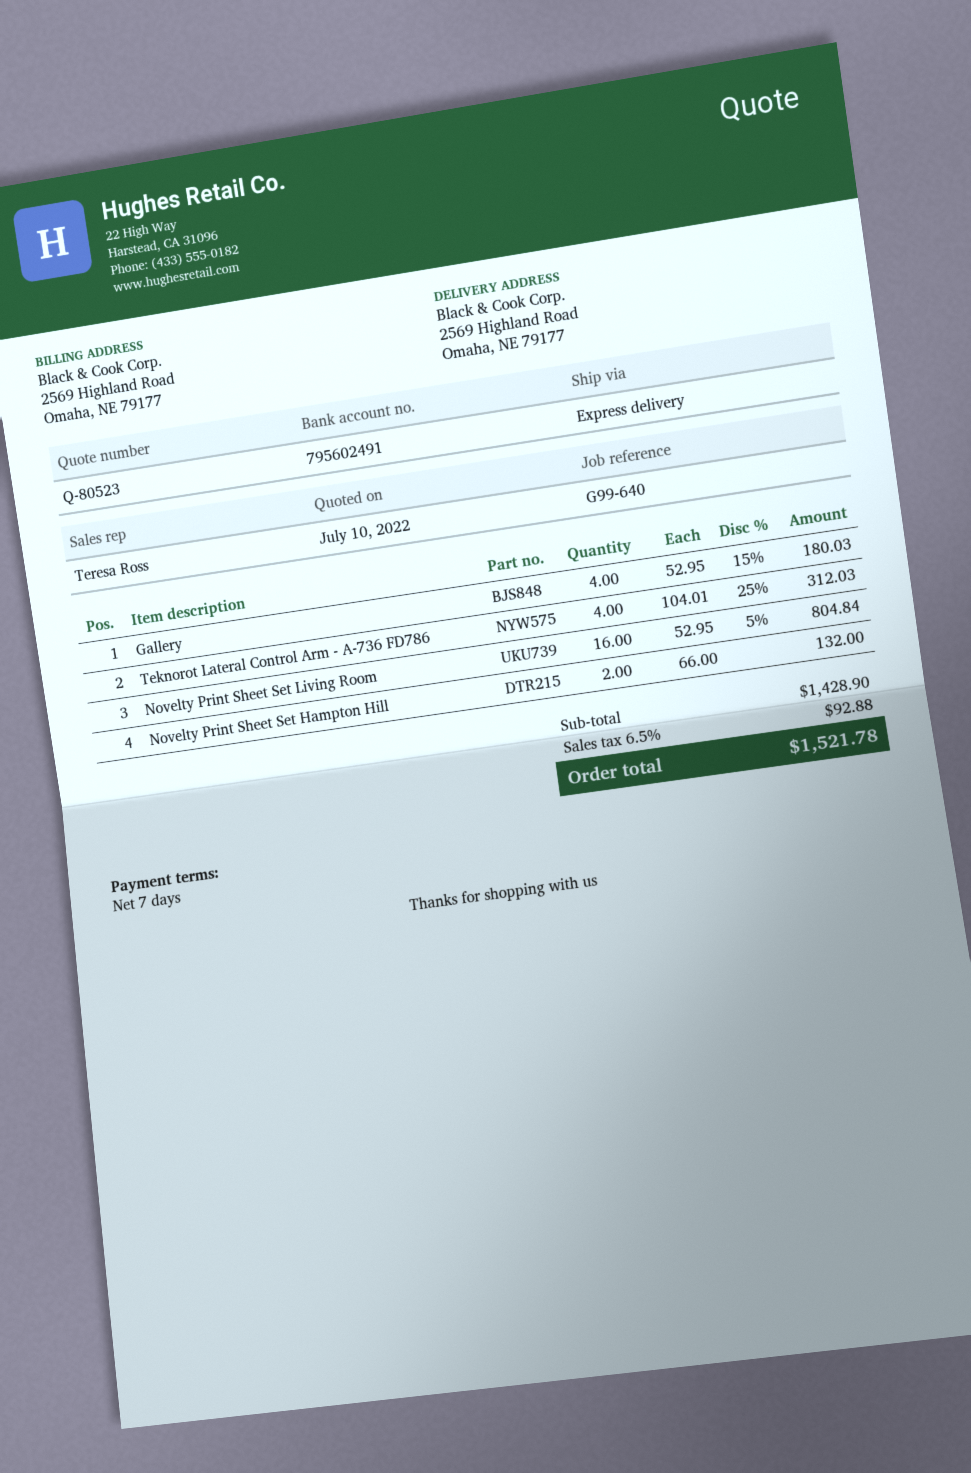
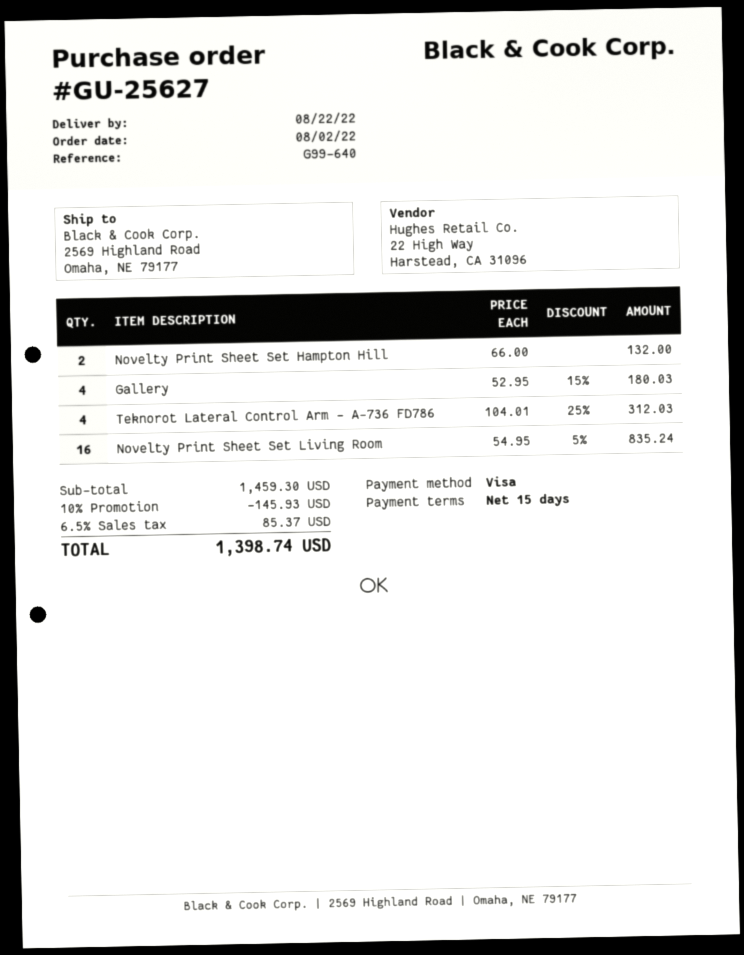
payment terms: 7 days -> 15 days
Novelty Print Sheet Set Living Room: 16 x 52.95 - 5% = 804.84 -> 16 x 54.95 - 5% = 835.24
subtotal: 1428.90 -> 1459.30
discount: none -> 10% = 145.93
tax: 6.5% = 92.88 -> 6.5% = 85.37
total: 1521.78 -> 1398.74

